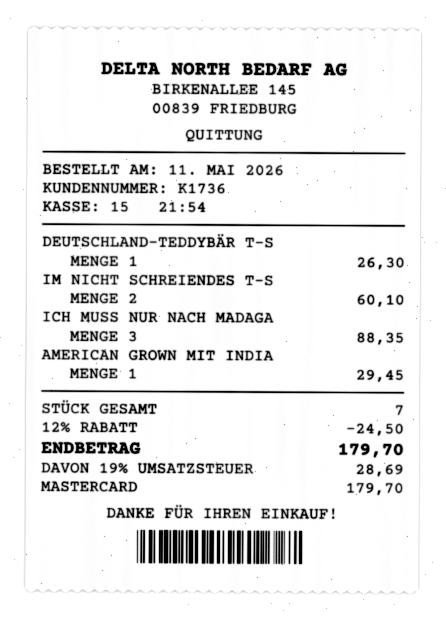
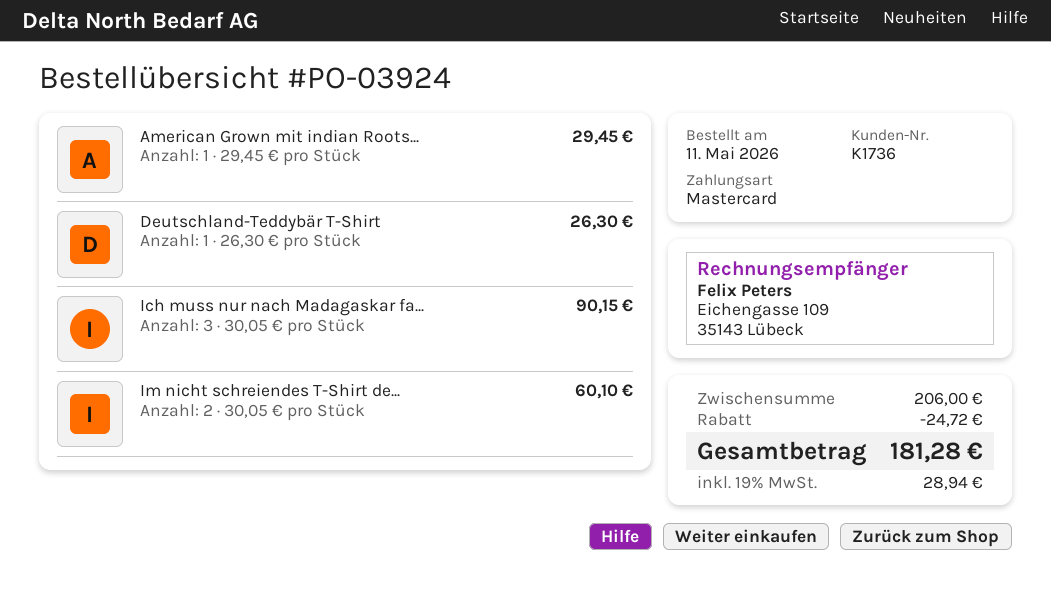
ICH MUSS NUR NACH MADAGA: 3 for 88.35 -> 3 for 90.15
discount: 24.50 -> 24.72
tax: 19% = 28.69 -> 19% = 28.94
total: 179.70 -> 181.28

